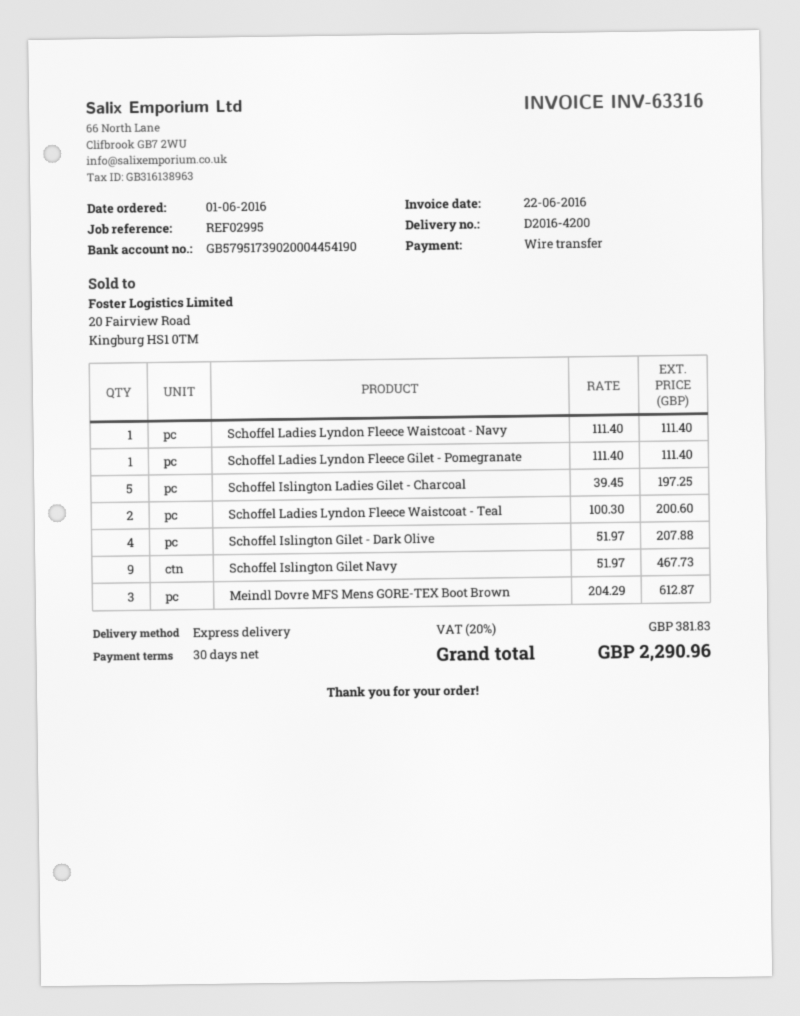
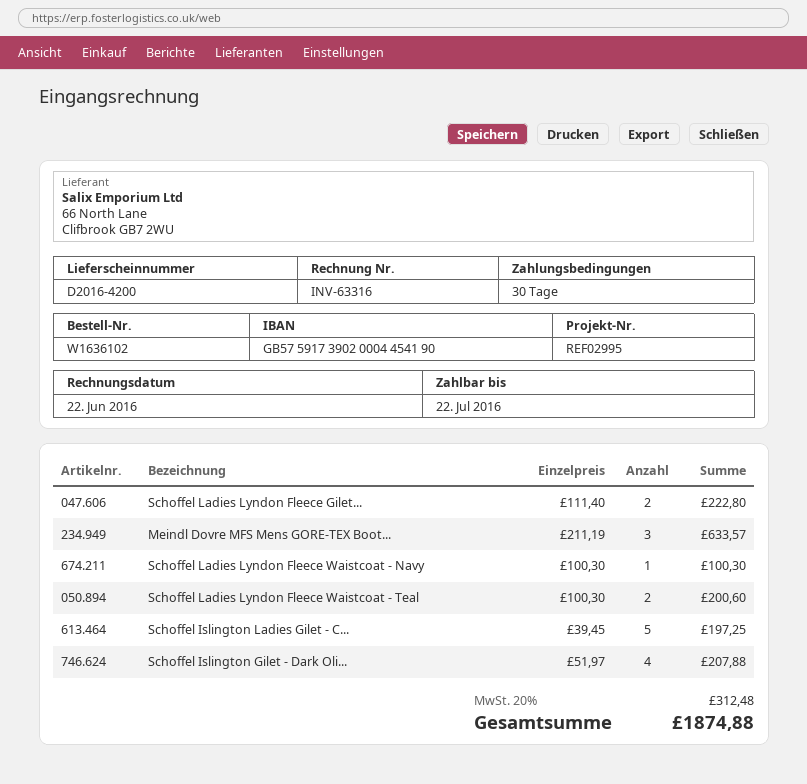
bank account: GB57951739020004454190 -> GB57591739020004454190
Schoffel Ladies Lyndon Fleece Waistcoat - Navy: 1 x 111.40 = 111.40 -> 1 x 100.30 = 100.30
Schoffel Ladies Lyndon Fleece Gilet - Pomegranate: 1 x 111.40 = 111.40 -> 2 x 111.40 = 222.80
Schoffel Islington Gilet Navy: 9 x 51.97 = 467.73 -> none
Meindl Dovre MFS Mens GORE-TEX Boot Brown: 3 x 204.29 = 612.87 -> 3 x 211.19 = 633.57
tax: 20% = 381.83 -> 20% = 312.48
total: 2290.96 -> 1874.88

